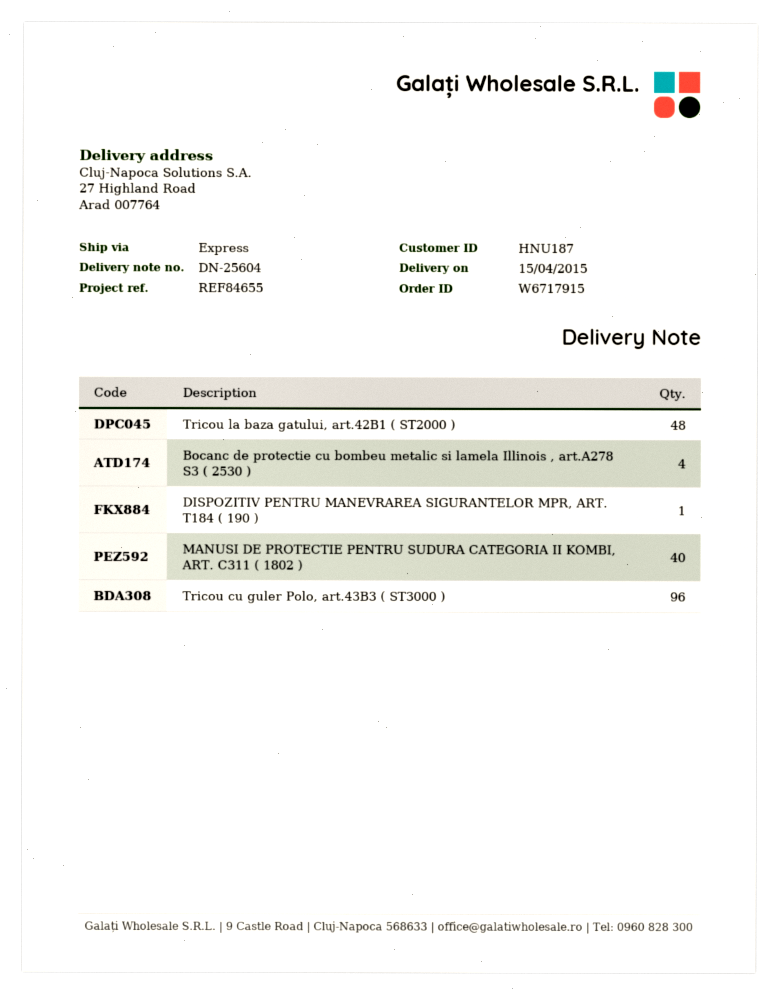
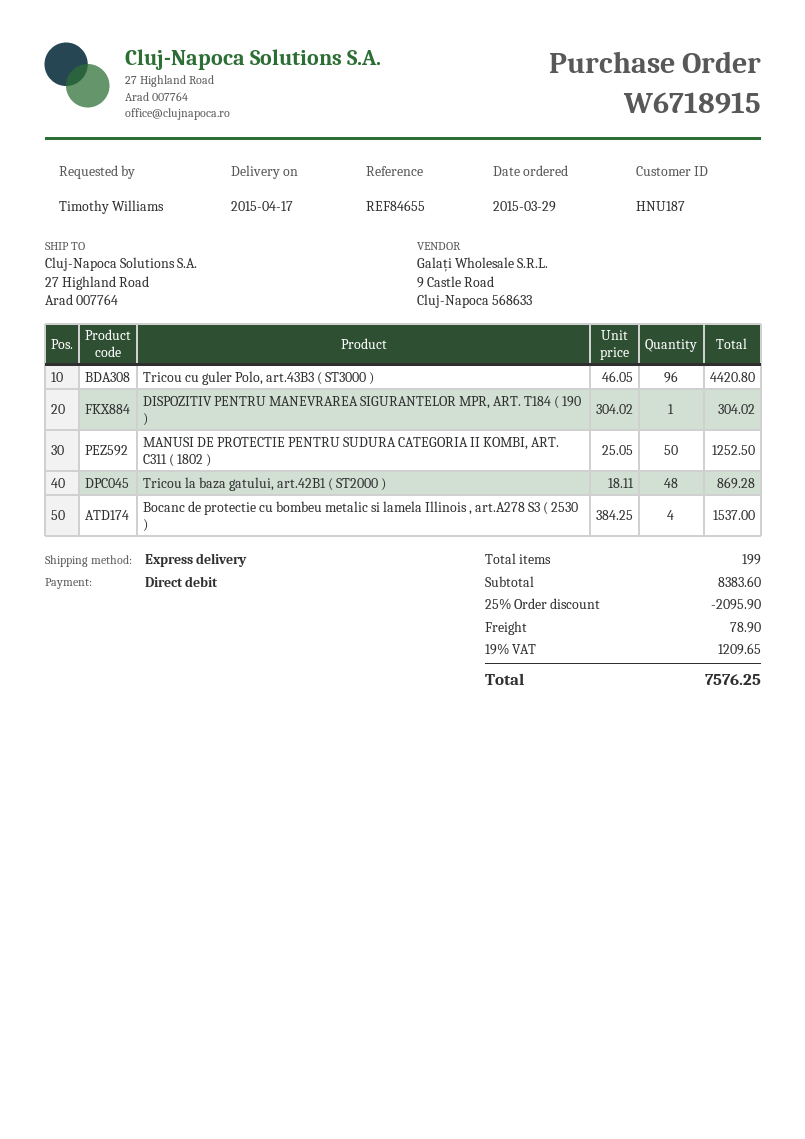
order number: W6717915 -> W6718915
delivery date: 2015-04-15 -> 2015-04-17
MANUSI DE PROTECTIE PENTRU SUDURA CATEGORIA II KOMBI, ART. C311 ( 1802 ): 40 -> 50

